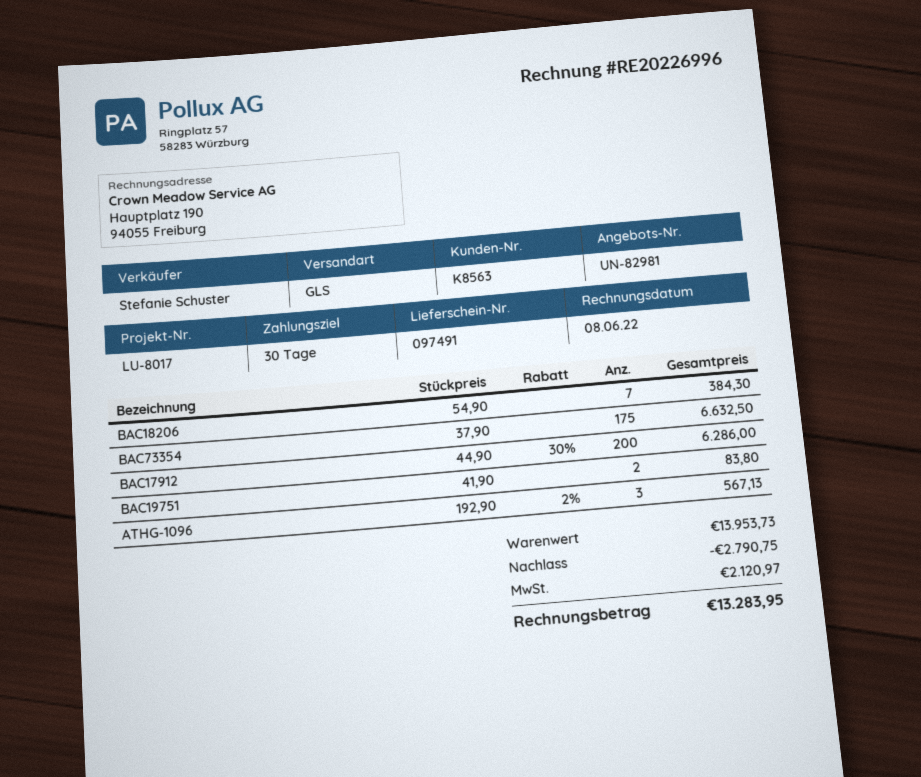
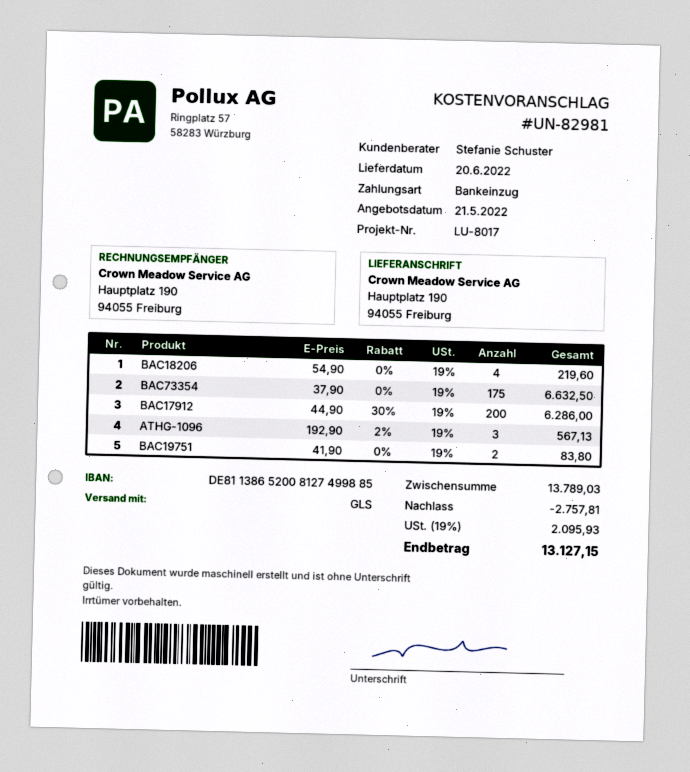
BAC18206: 7 x 54.90 = 384.30 -> 4 x 54.90 = 219.60
subtotal: 13953.73 -> 13789.03
discount: 2790.75 -> 2757.81
tax: 2120.97 -> 2095.93
total: 13283.95 -> 13127.15

